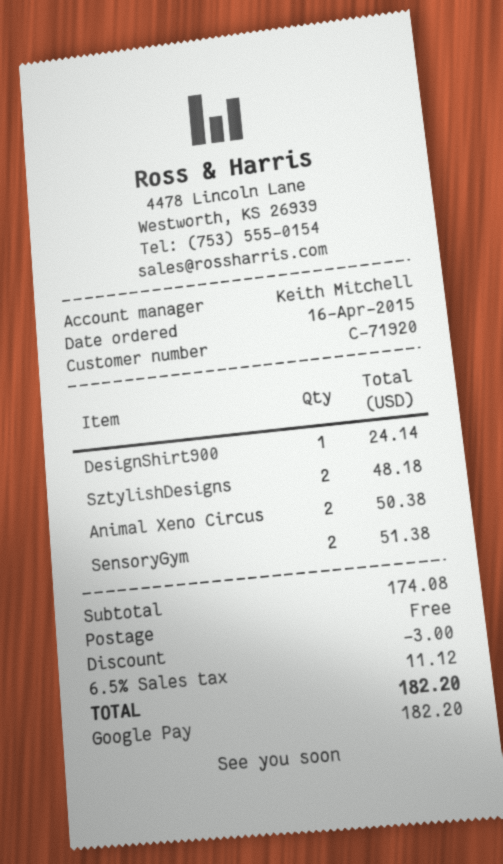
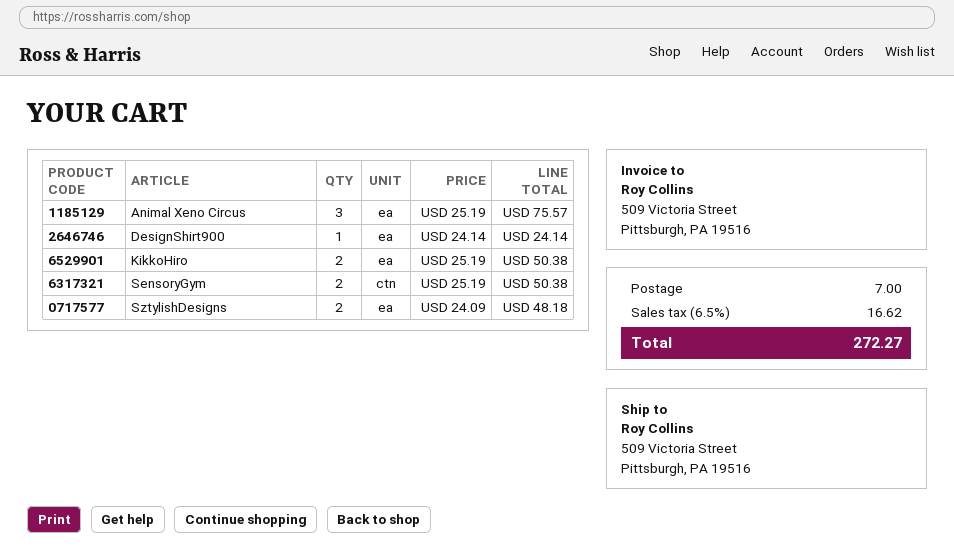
Animal Xeno Circus: 2 for 50.38 -> 3 for 75.57
SensoryGym: 2 for 51.38 -> 2 for 50.38
KikkoHiro: none -> 2 for 50.38
discount: 3.00 -> none
shipping: 0.00 -> 7.00
tax: 6.5% = 11.12 -> 6.5% = 16.62
total: 182.20 -> 272.27

